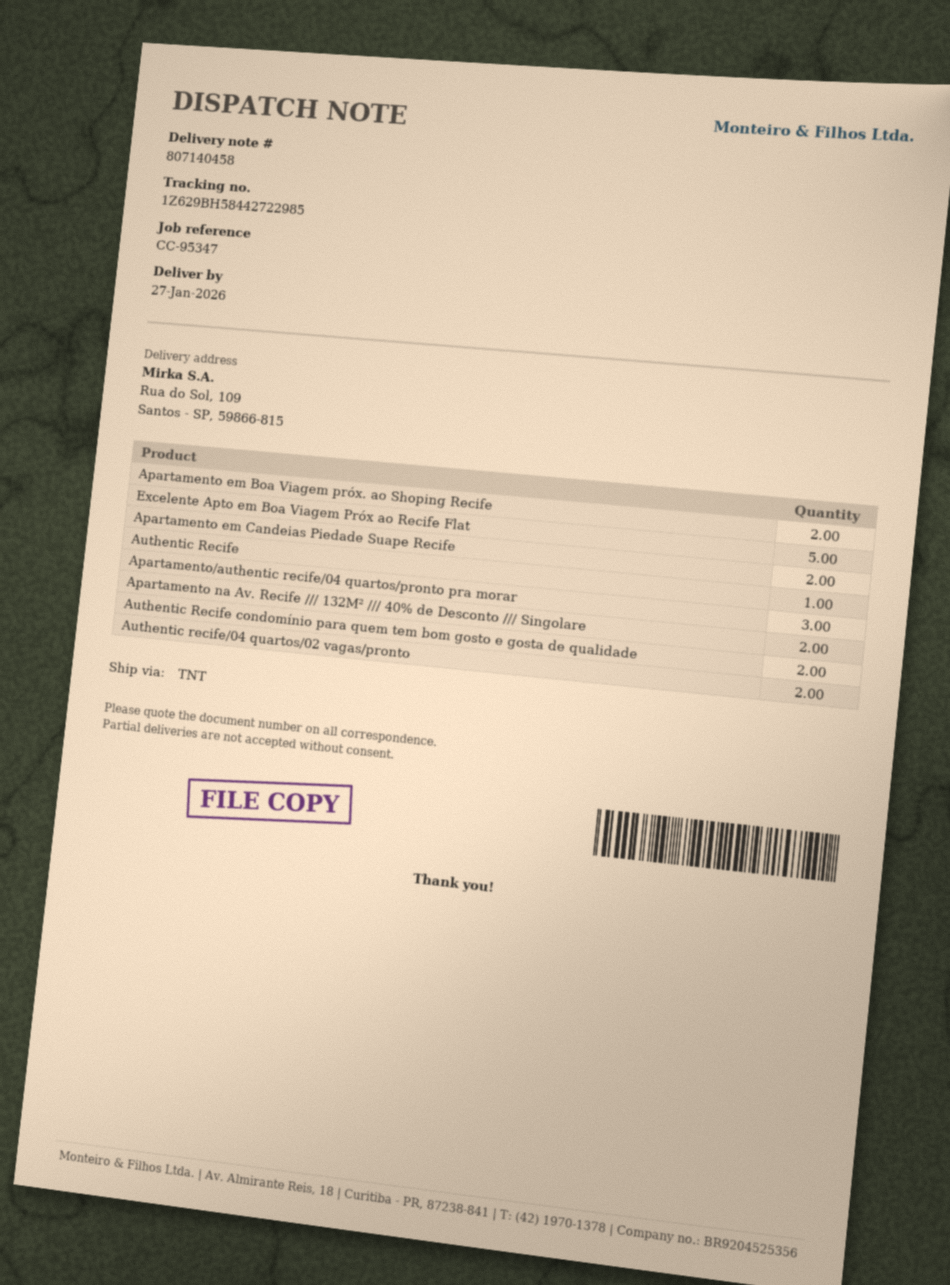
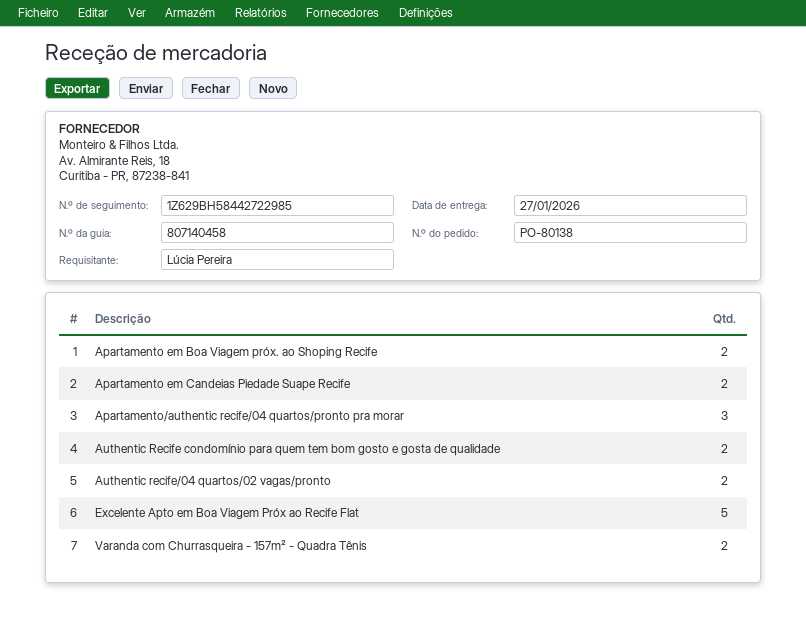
Authentic Recife: 1 -> none
Apartamento na Av. Recife /// 132M² /// 40% de Desconto /// Singolare: 2 -> none
Varanda com Churrasqueira - 157m² - Quadra Tênis: none -> 2

